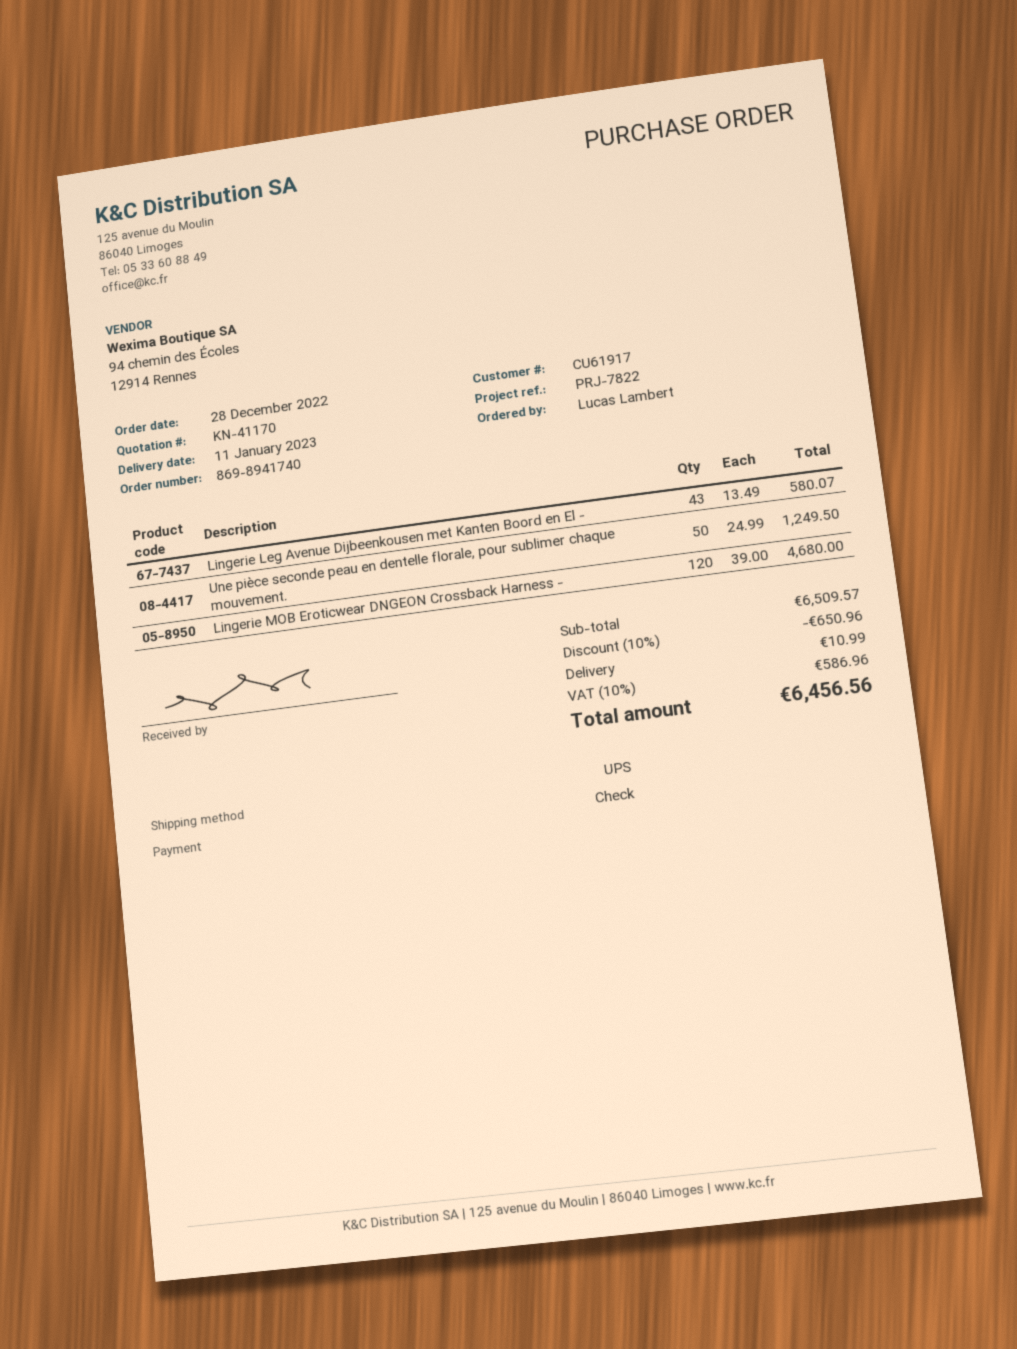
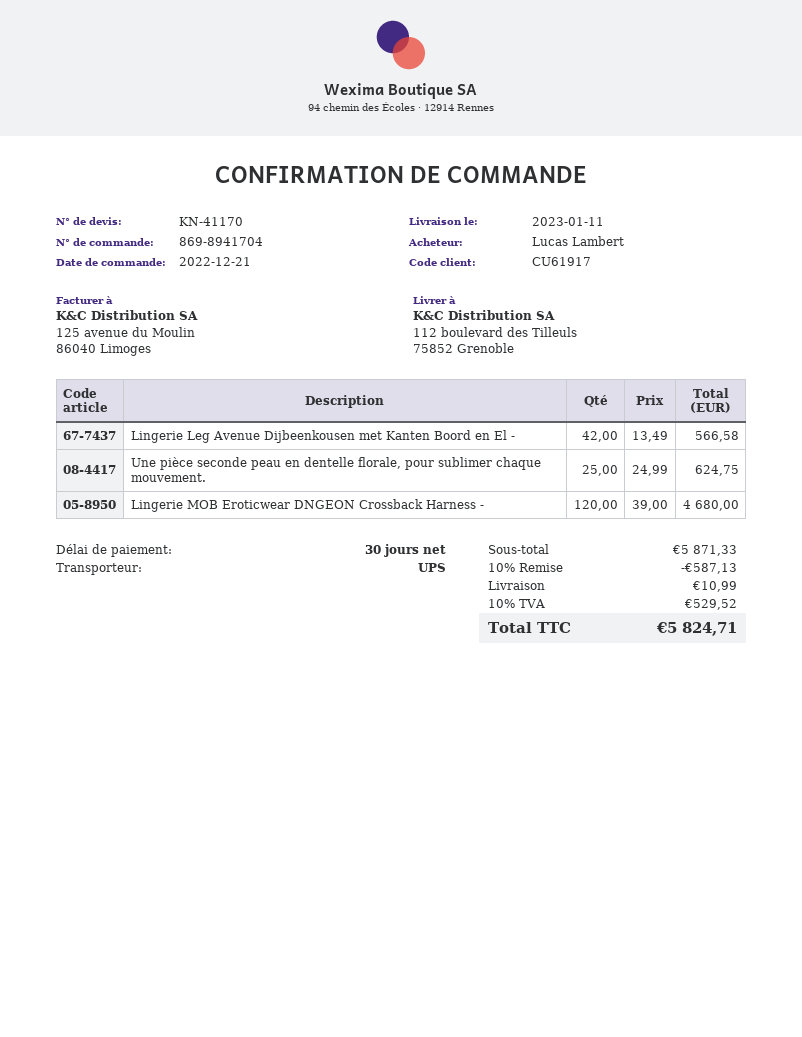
order number: 869-8941740 -> 869-8941704
order date: 2022-12-28 -> 2022-12-21
Lingerie Leg Avenue Dijbeenkousen met Kanten Boord en El -: 43 x 13.49 = 580.07 -> 42 x 13.49 = 566.58
Une pièce seconde peau en dentelle florale, pour sublimer chaque mouvement.: 50 x 24.99 = 1249.50 -> 25 x 24.99 = 624.75
subtotal: 6509.57 -> 5871.33
discount: 10% = 650.96 -> 10% = 587.13
tax: 10% = 586.96 -> 10% = 529.52
total: 6456.56 -> 5824.71

